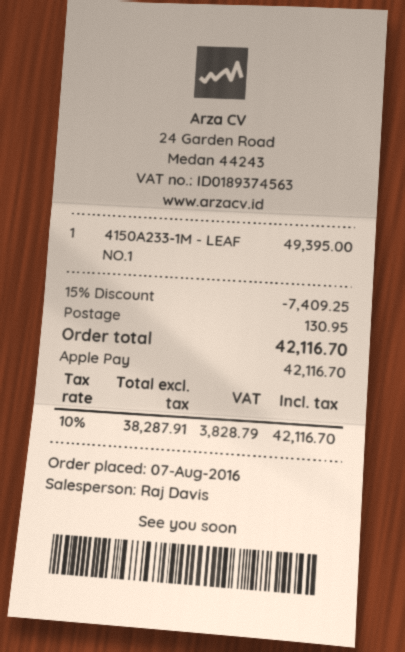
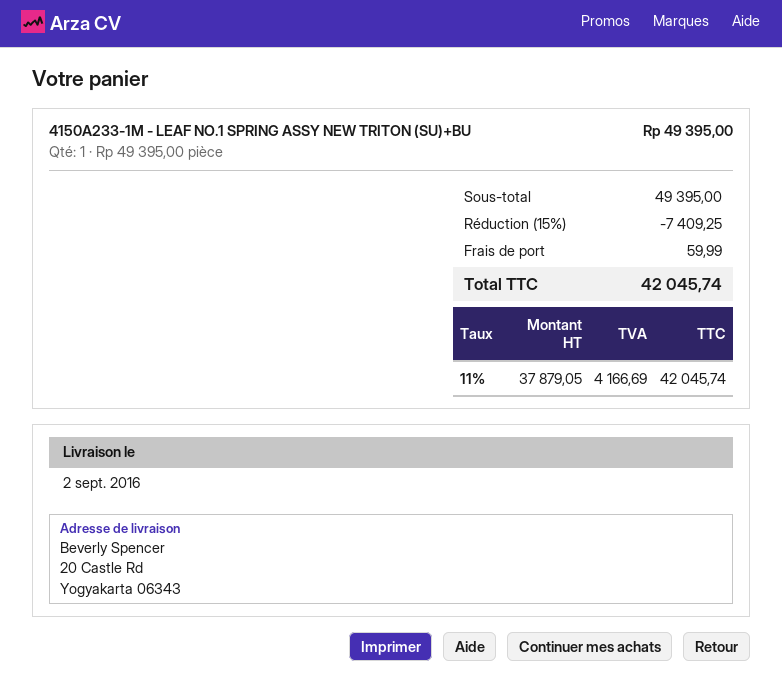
shipping: 130.95 -> 59.99
net: 38287.91 -> 37879.05
tax: 10% = 3828.79 -> 11% = 4166.69
total: 42116.70 -> 42045.74

